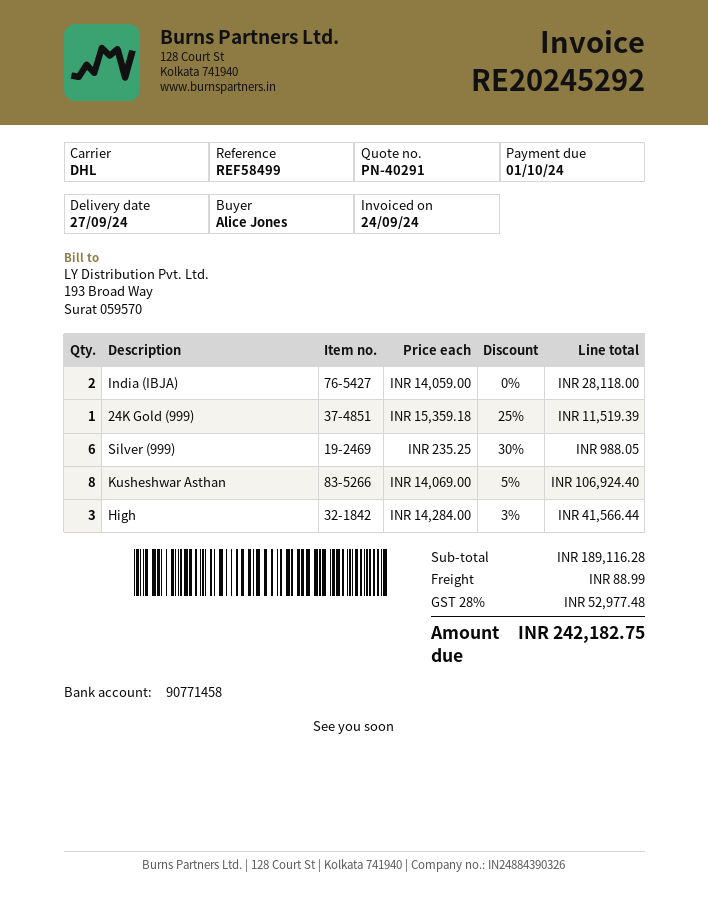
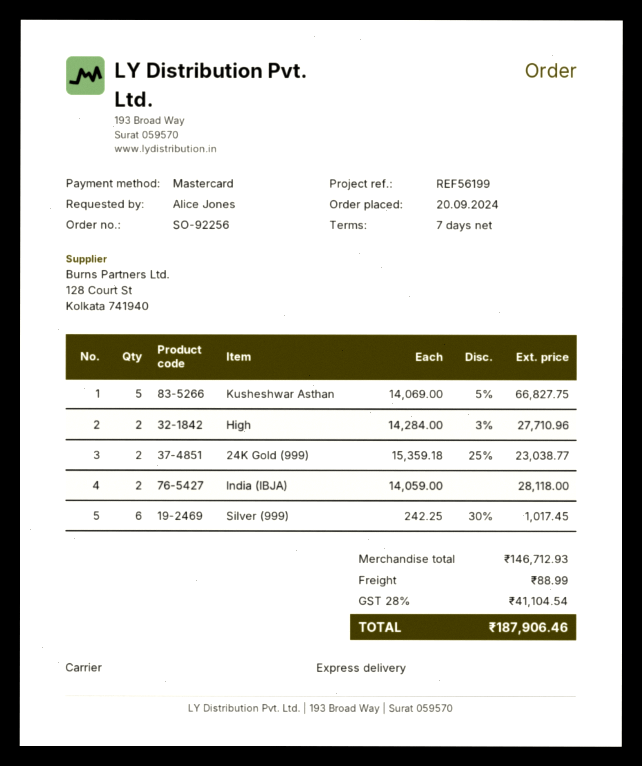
reference: REF58499 -> REF56199
shipping method: DHL -> express
24K Gold (999): 1 x 15359.18 - 25% = 11519.39 -> 2 x 15359.18 - 25% = 23038.77
Silver (999): 6 x 235.25 - 30% = 988.05 -> 6 x 242.25 - 30% = 1017.45
Kusheshwar Asthan: 8 x 14069.00 - 5% = 106924.40 -> 5 x 14069.00 - 5% = 66827.75
High: 3 x 14284.00 - 3% = 41566.44 -> 2 x 14284.00 - 3% = 27710.96
subtotal: 189116.28 -> 146712.93
tax: 28% = 52977.48 -> 28% = 41104.54
total: 242182.75 -> 187906.46

